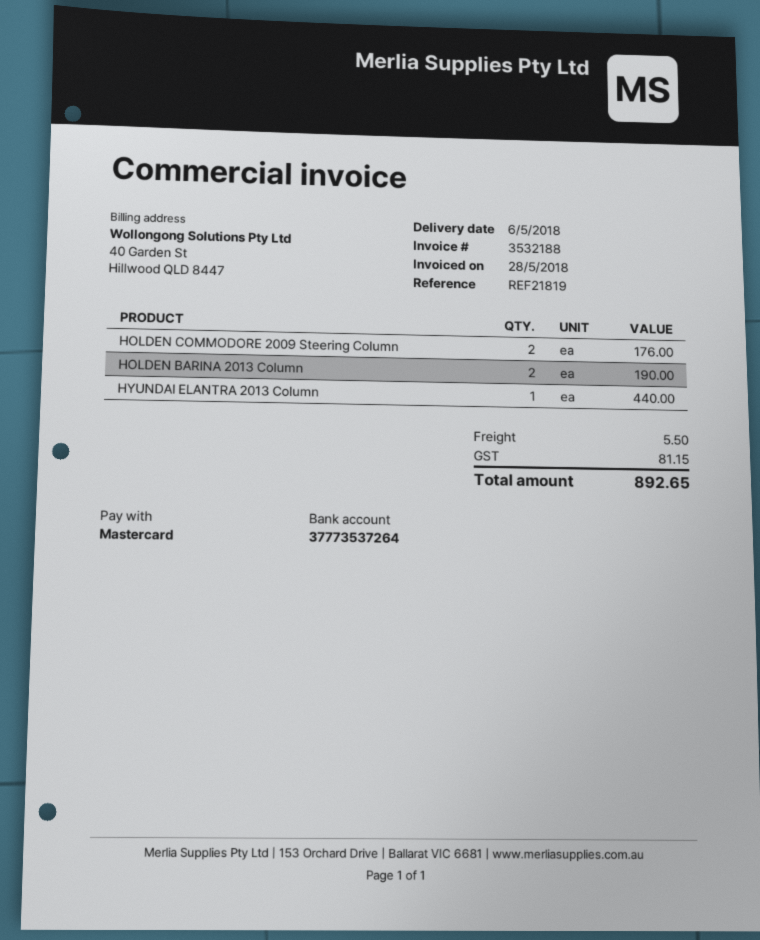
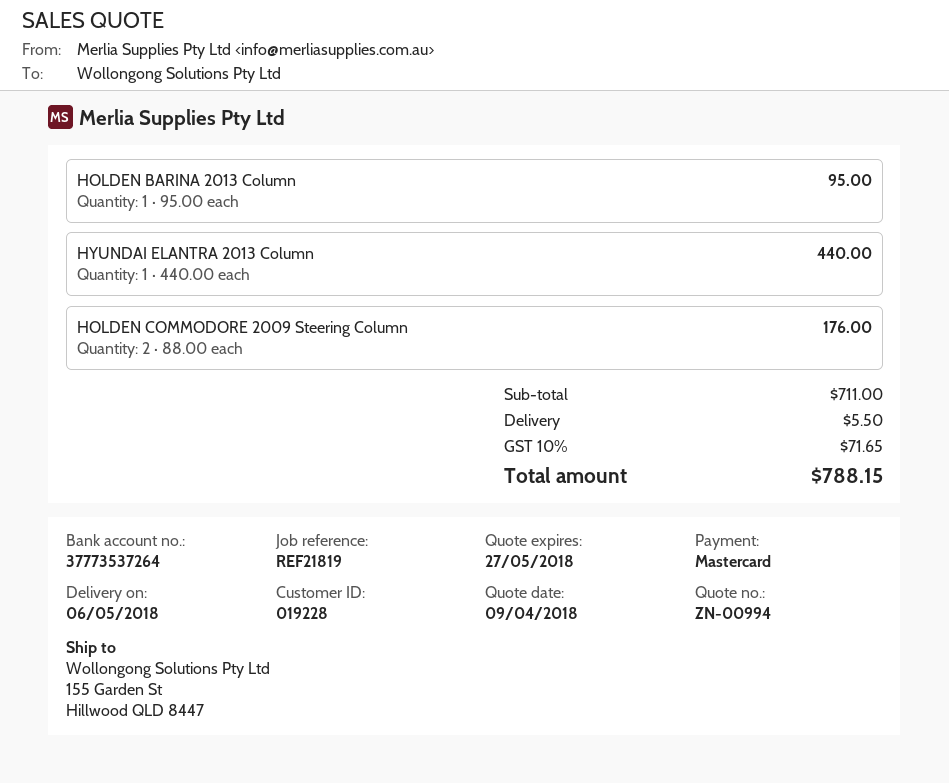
HOLDEN BARINA 2013 Column: 2 for 190.00 -> 1 for 95.00
tax: 81.15 -> 71.65
total: 892.65 -> 788.15

